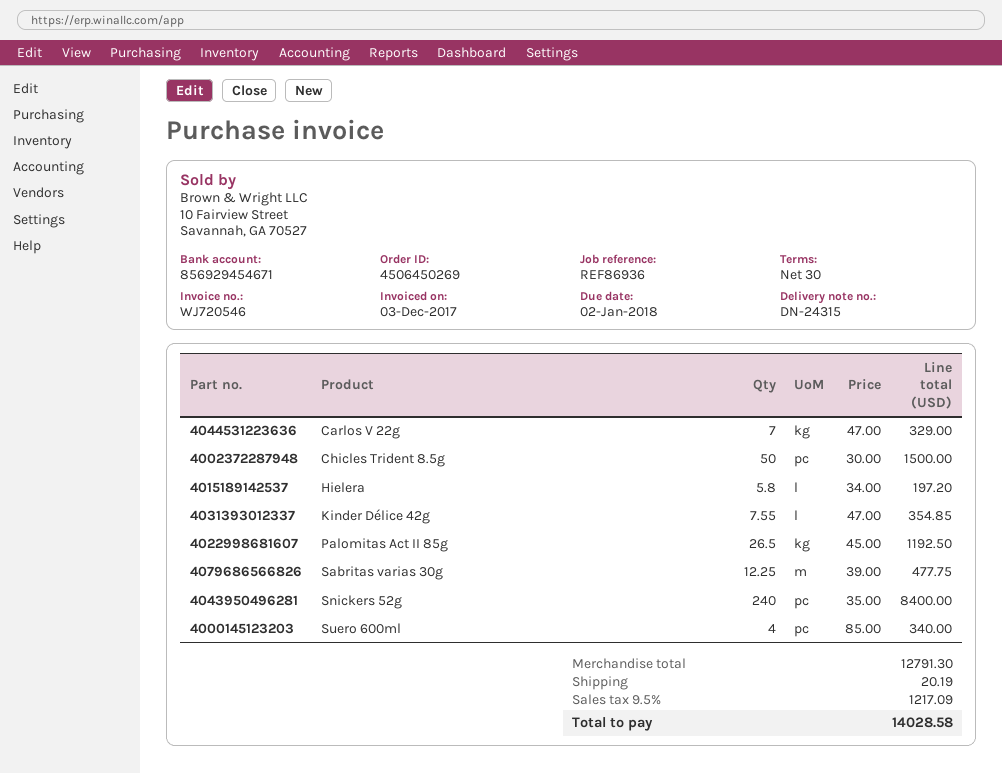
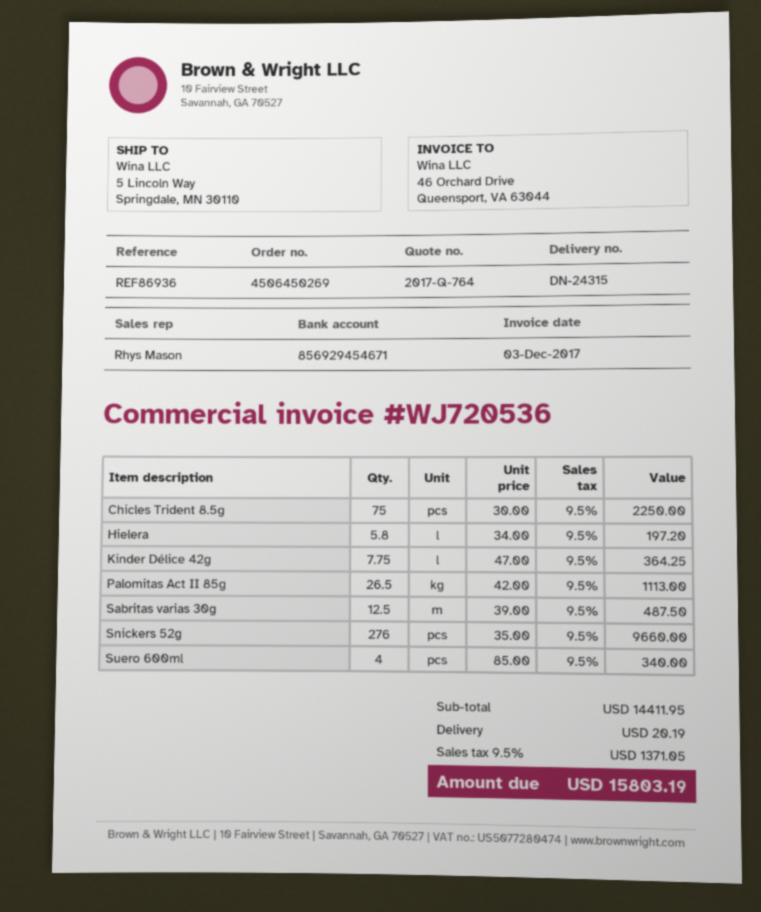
invoice number: WJ720546 -> WJ720536
Carlos V 22g: 7 x 47.00 = 329.00 -> none
Chicles Trident 8.5g: 50 x 30.00 = 1500.00 -> 75 x 30.00 = 2250.00
Kinder Délice 42g: 7.55 x 47.00 = 354.85 -> 7.75 x 47.00 = 364.25
Palomitas Act II 85g: 26.5 x 45.00 = 1192.50 -> 26.5 x 42.00 = 1113.00
Sabritas varias 30g: 12.25 x 39.00 = 477.75 -> 12.5 x 39.00 = 487.50
Snickers 52g: 240 x 35.00 = 8400.00 -> 276 x 35.00 = 9660.00
subtotal: 12791.30 -> 14411.95
tax: 9.5% = 1217.09 -> 9.5% = 1371.05
total: 14028.58 -> 15803.19

